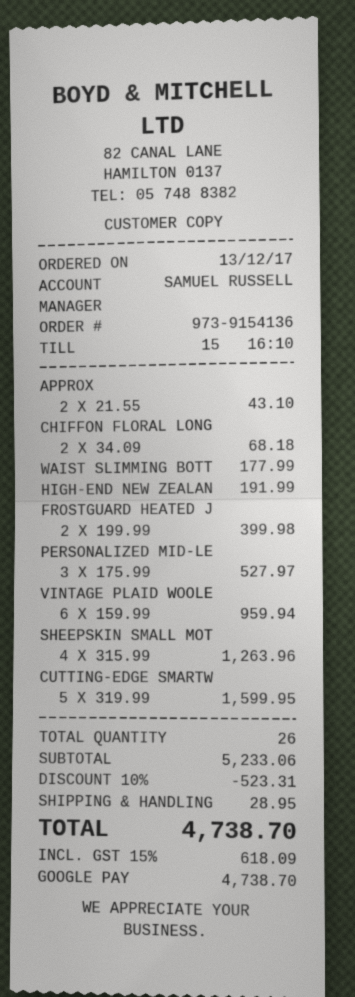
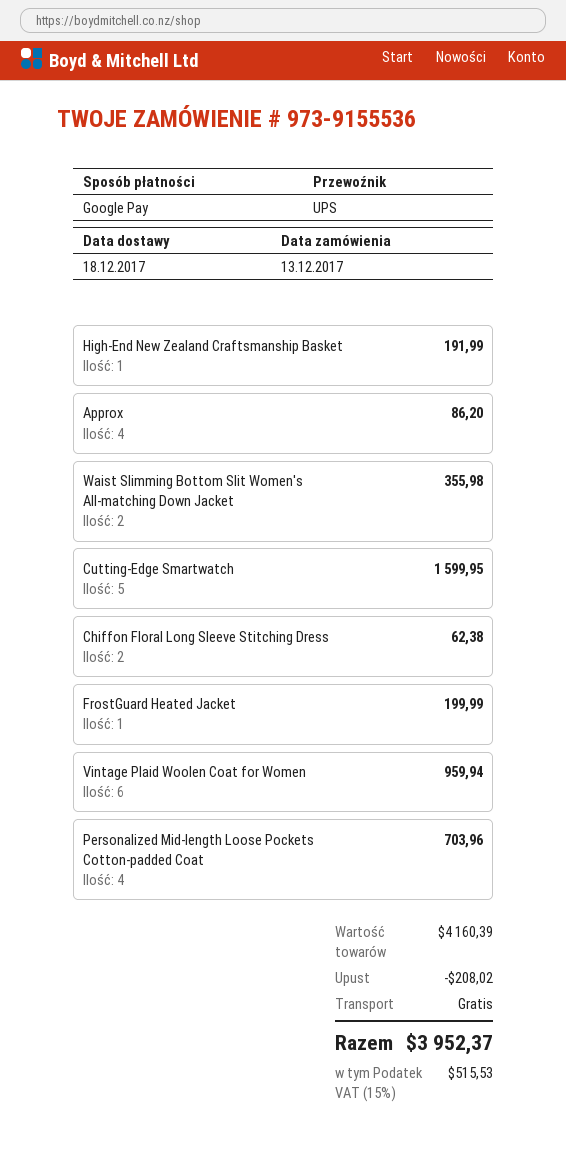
order number: 973-9154136 -> 973-9155536
APPROX: 2 for 43.10 -> 4 for 86.20
CHIFFON FLORAL LONG: 2 for 68.18 -> 2 for 62.38
WAIST SLIMMING BOTT: 1 for 177.99 -> 2 for 355.98
FROSTGUARD HEATED J: 2 for 399.98 -> 1 for 199.99
PERSONALIZED MID-LE: 3 for 527.97 -> 4 for 703.96
SHEEPSKIN SMALL MOT: 4 for 1263.96 -> none
subtotal: 5233.06 -> 4160.39
discount: 523.31 -> 208.02
shipping: 28.95 -> 0.00
tax: 15% = 618.09 -> 15% = 515.53
total: 4738.70 -> 3952.37

